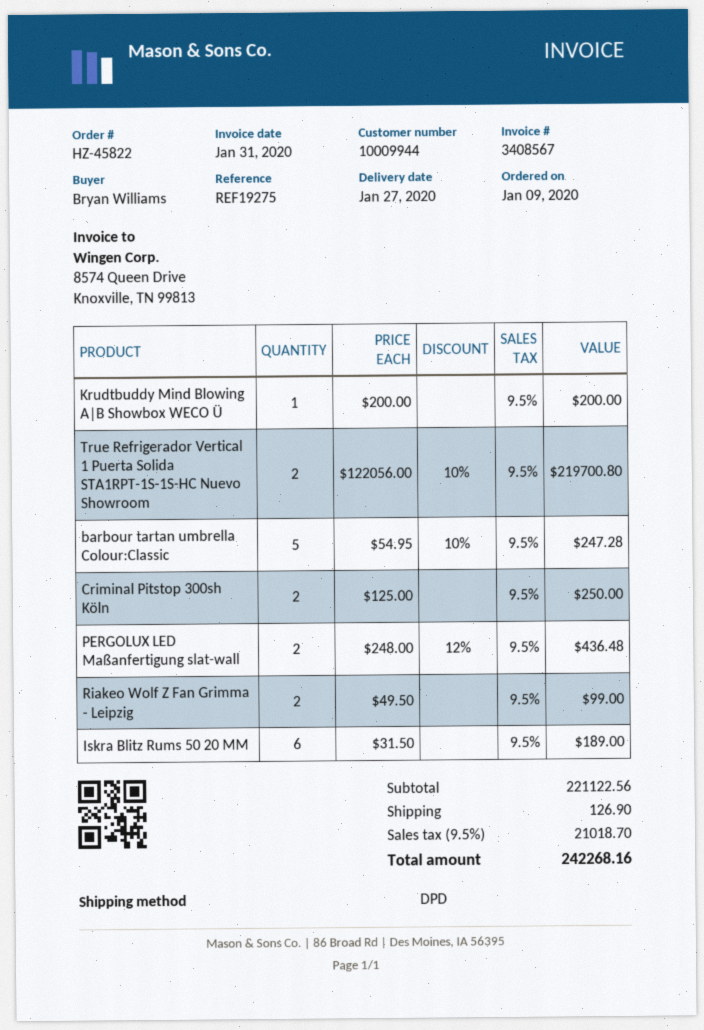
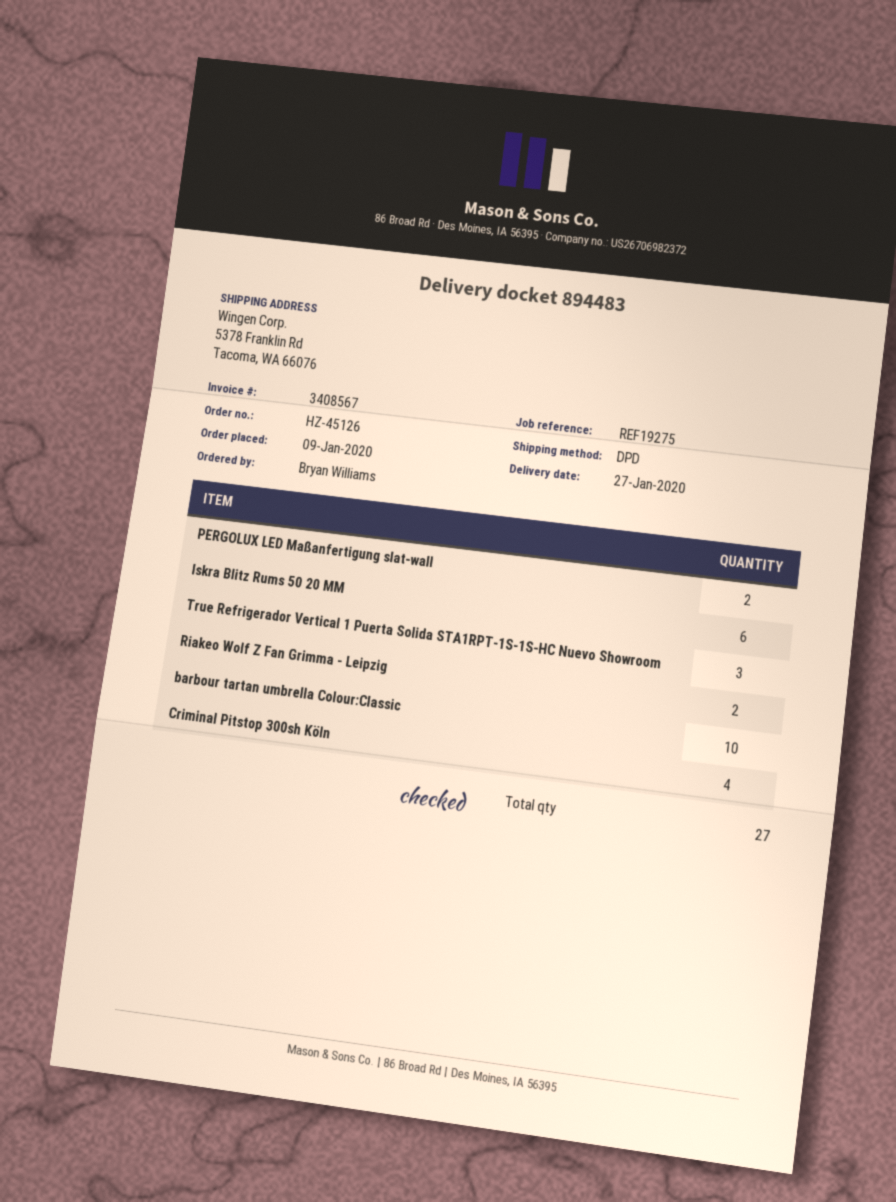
order number: HZ-45822 -> HZ-45126
Krudtbuddy Mind Blowing A|B Showbox WECO Ü: 1 -> none
True Refrigerador Vertical 1 Puerta Solida STA1RPT-1S-1S-HC Nuevo Showroom: 2 -> 3
barbour tartan umbrella Colour:Classic: 5 -> 10
Criminal Pitstop 300sh Köln: 2 -> 4

